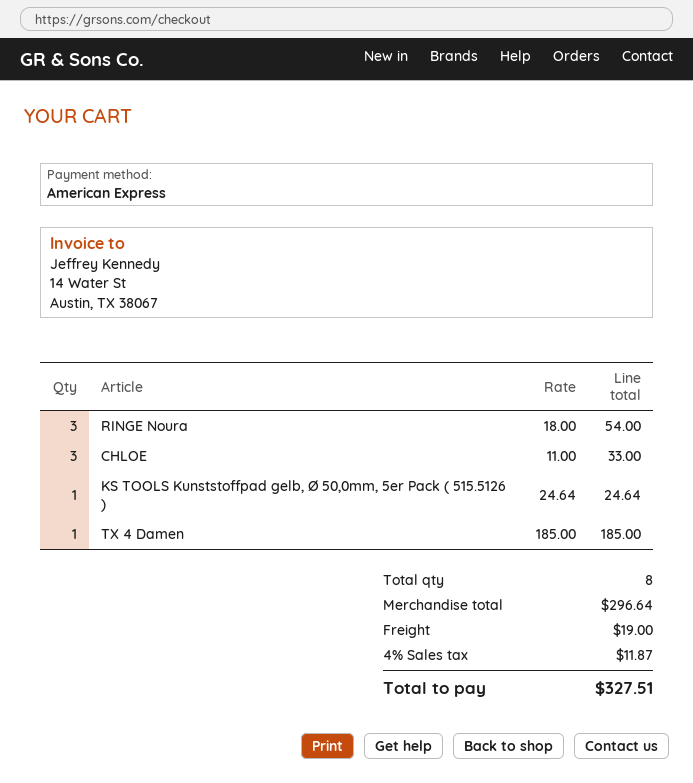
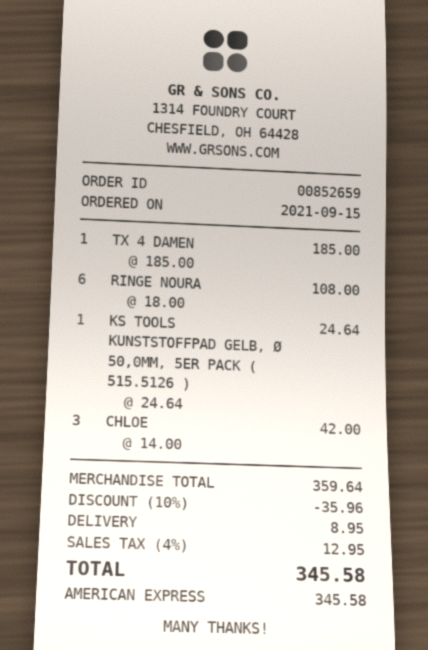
RINGE Noura: 3 x 18.00 = 54.00 -> 6 x 18.00 = 108.00
CHLOE: 3 x 11.00 = 33.00 -> 3 x 14.00 = 42.00
subtotal: 296.64 -> 359.64
discount: none -> 10% = 35.96
shipping: 19.00 -> 8.95
tax: 4% = 11.87 -> 4% = 12.95
total: 327.51 -> 345.58

